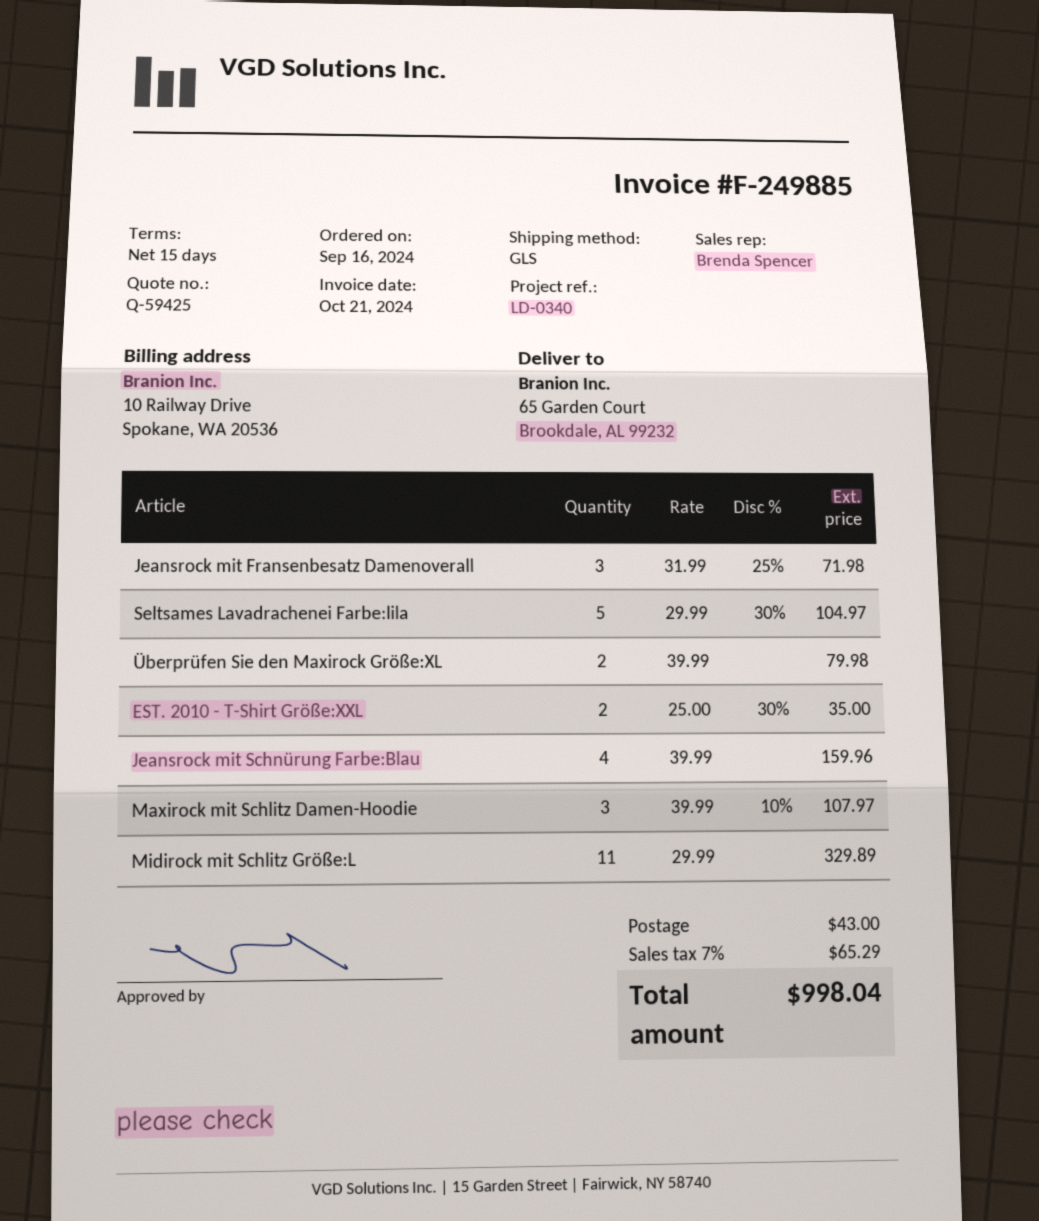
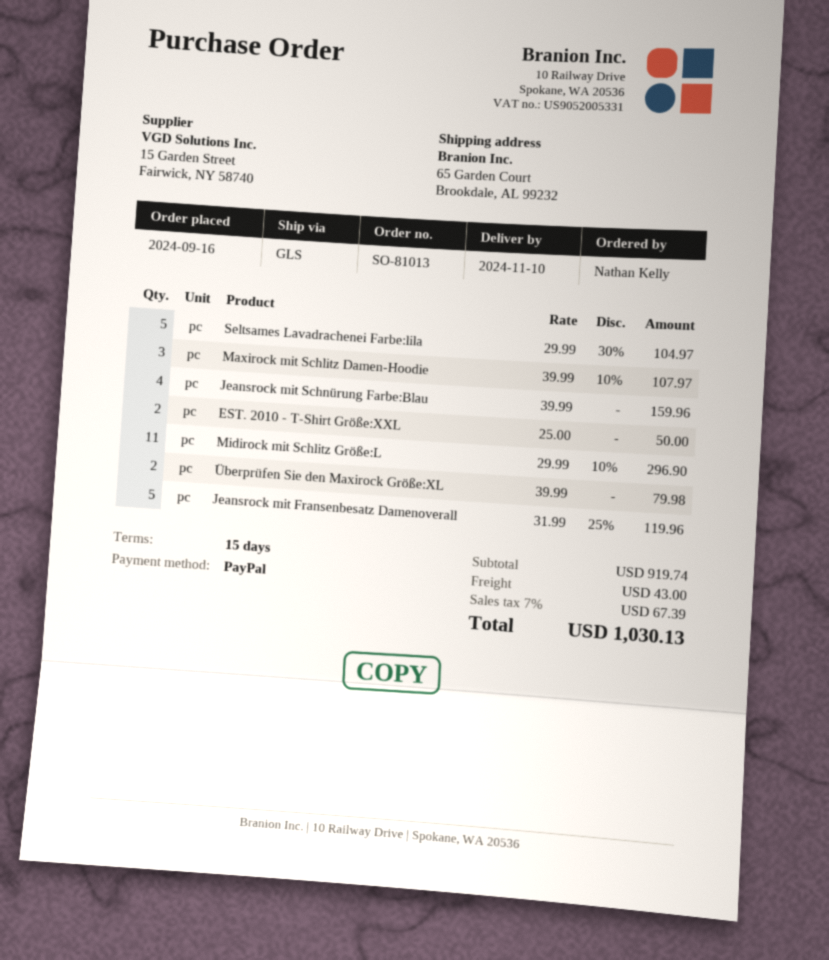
Jeansrock mit Fransenbesatz Damenoverall: 3 x 31.99 - 25% = 71.98 -> 5 x 31.99 - 25% = 119.96
EST. 2010 - T-Shirt Größe:XXL: 2 x 25.00 - 30% = 35.00 -> 2 x 25.00 = 50.00
Midirock mit Schlitz Größe:L: 11 x 29.99 = 329.89 -> 11 x 29.99 - 10% = 296.90
tax: 7% = 65.29 -> 7% = 67.39
total: 998.04 -> 1030.13

